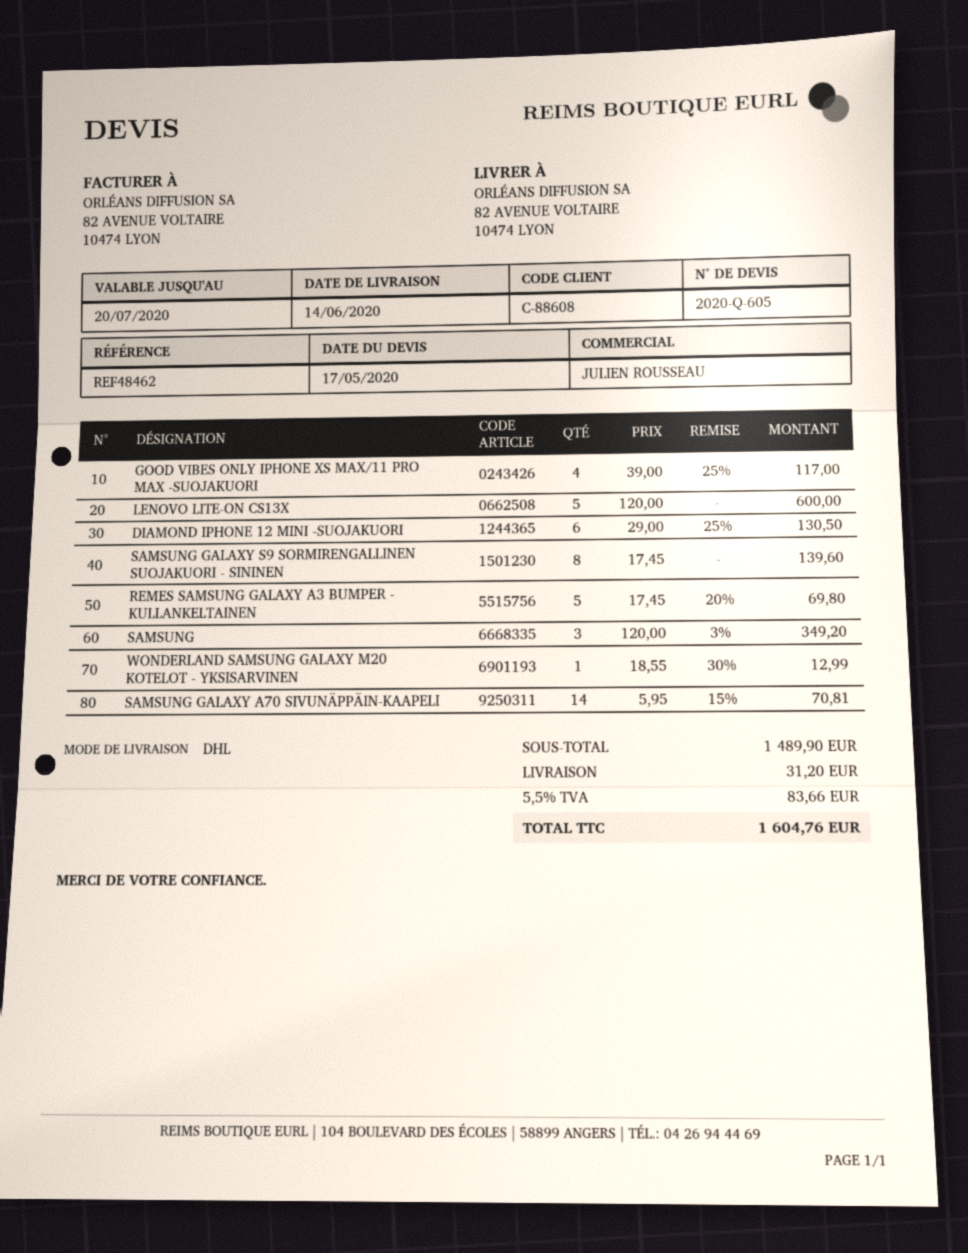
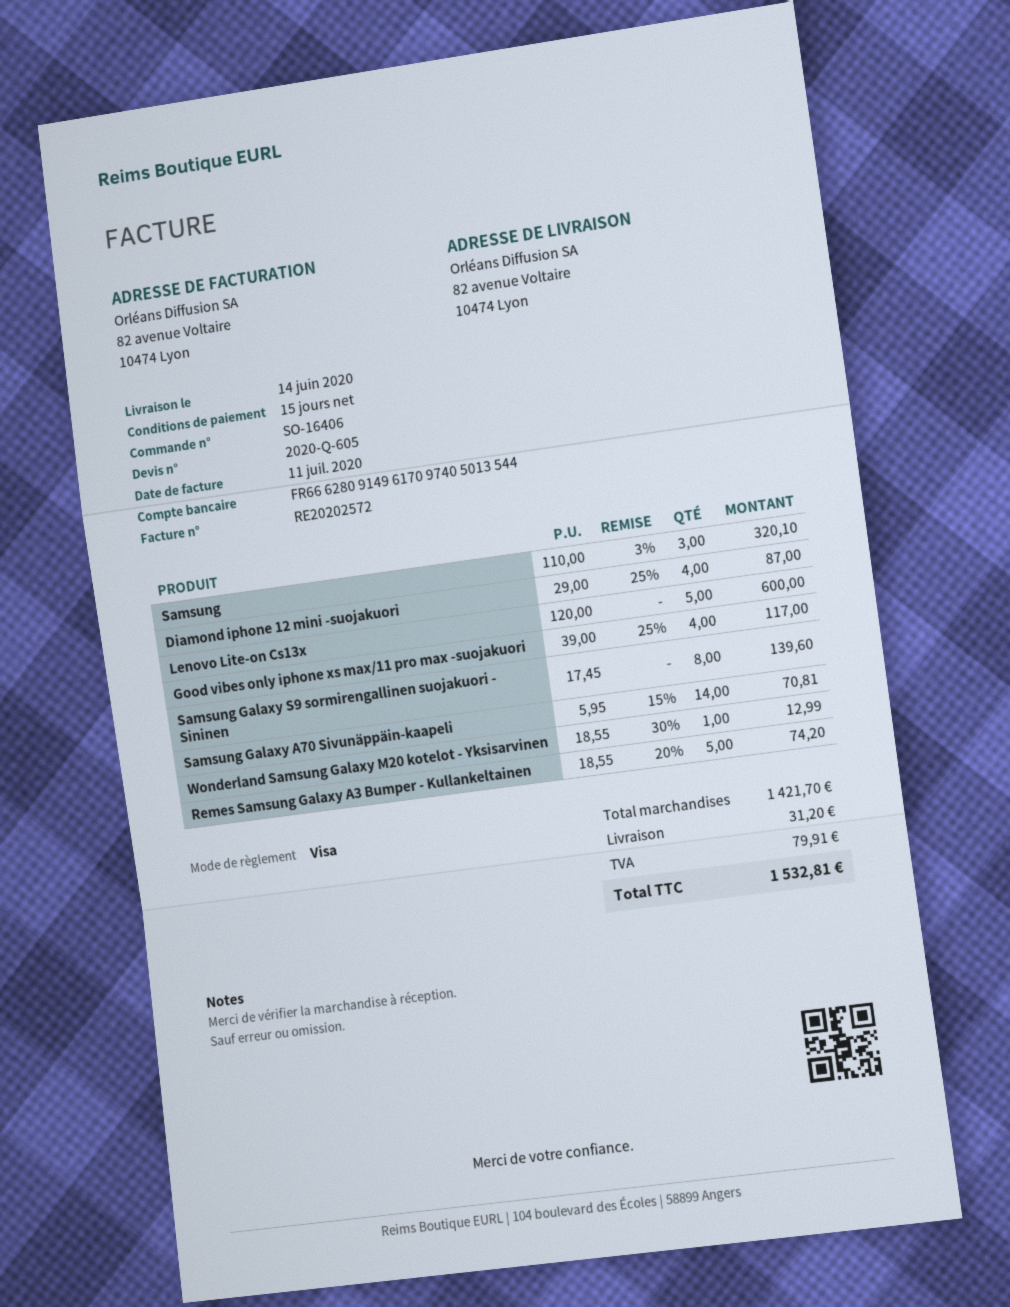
DIAMOND IPHONE 12 MINI -SUOJAKUORI: 6 x 29.00 - 25% = 130.50 -> 4 x 29.00 - 25% = 87.00
REMES SAMSUNG GALAXY A3 BUMPER - KULLANKELTAINEN: 5 x 17.45 - 20% = 69.80 -> 5 x 18.55 - 20% = 74.20
SAMSUNG: 3 x 120.00 - 3% = 349.20 -> 3 x 110.00 - 3% = 320.10
subtotal: 1489.90 -> 1421.70
tax: 83.66 -> 79.91
total: 1604.76 -> 1532.81

